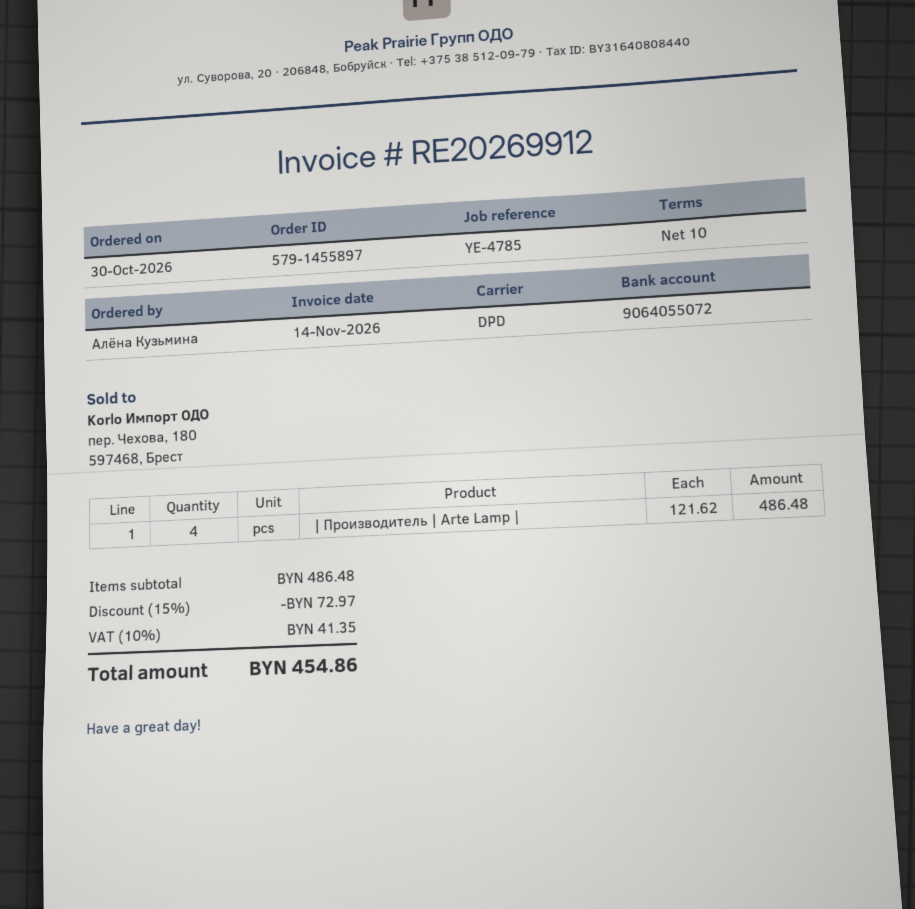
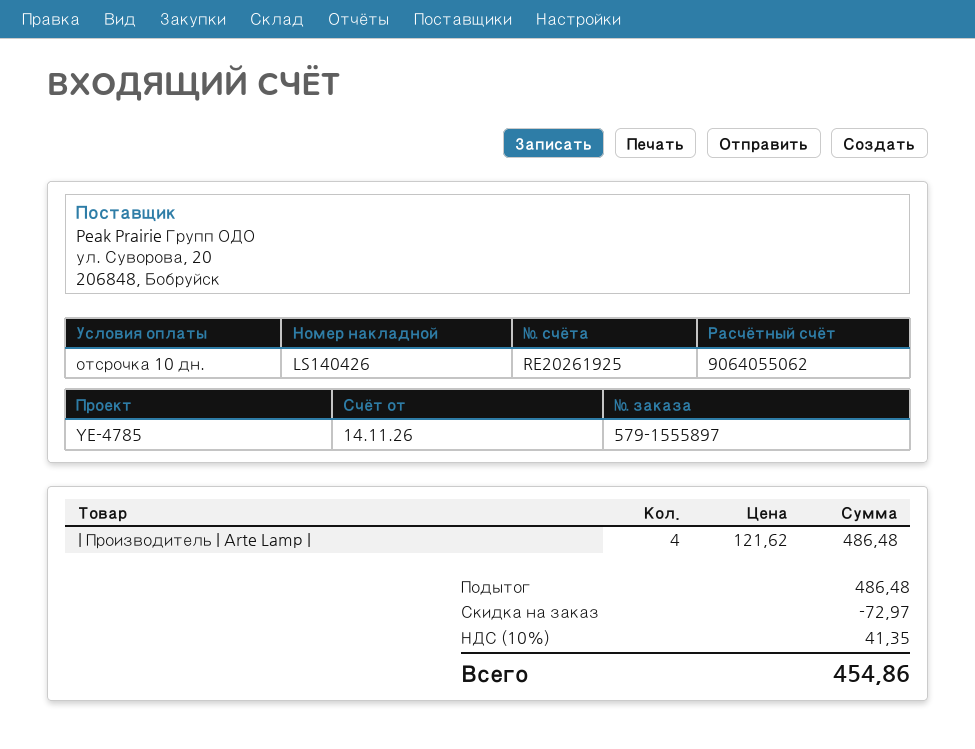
order number: 579-1455897 -> 579-1555897
invoice number: RE20269912 -> RE20261925
bank account: 9064055072 -> 9064055062

